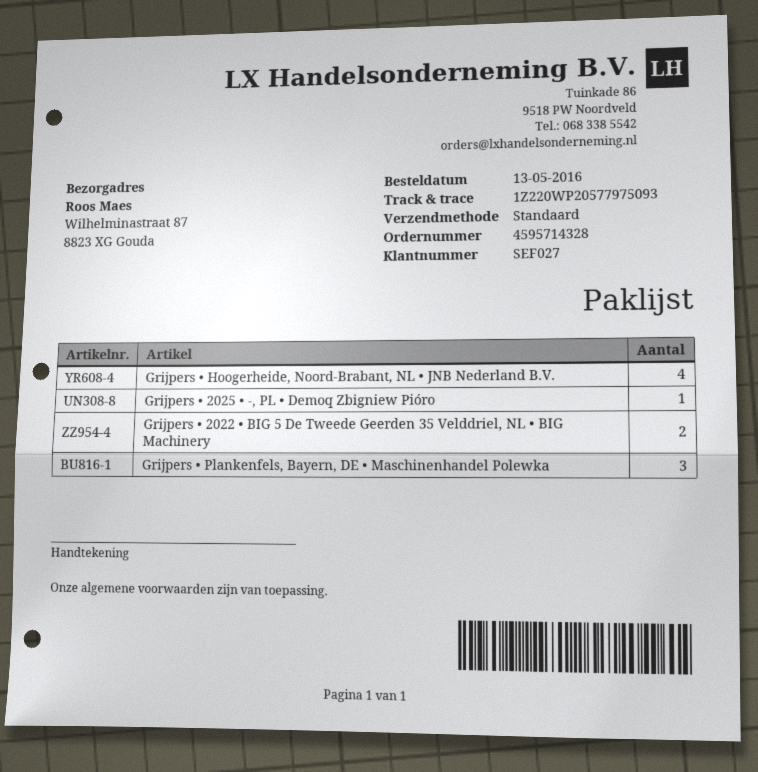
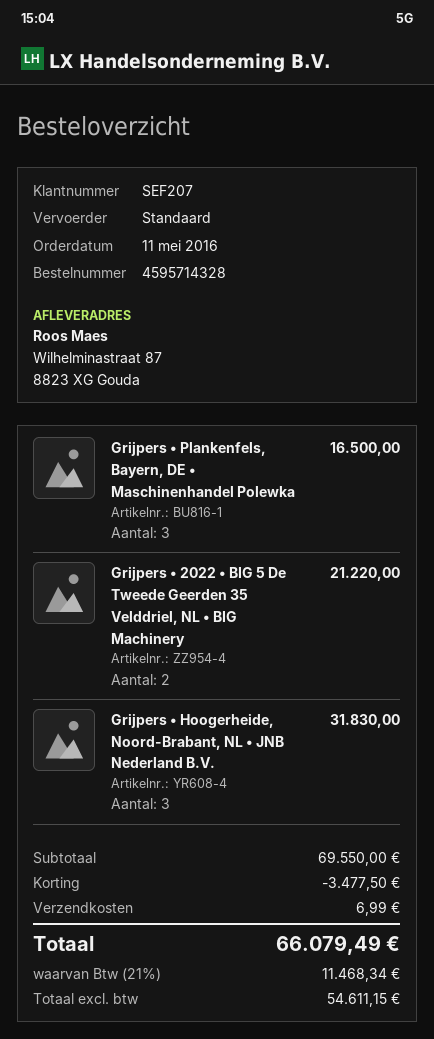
order date: 2016-05-13 -> 2016-05-11
customer number: SEF027 -> SEF207
Grijpers • Hoogerheide, Noord-Brabant, NL • JNB Nederland B.V.: 4 -> 3
Grijpers • 2025 • -, PL • Demoq Zbigniew Pióro: 1 -> none

